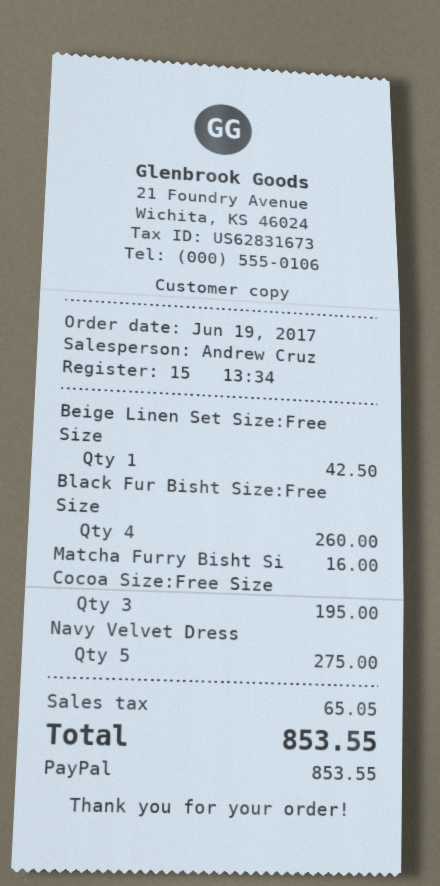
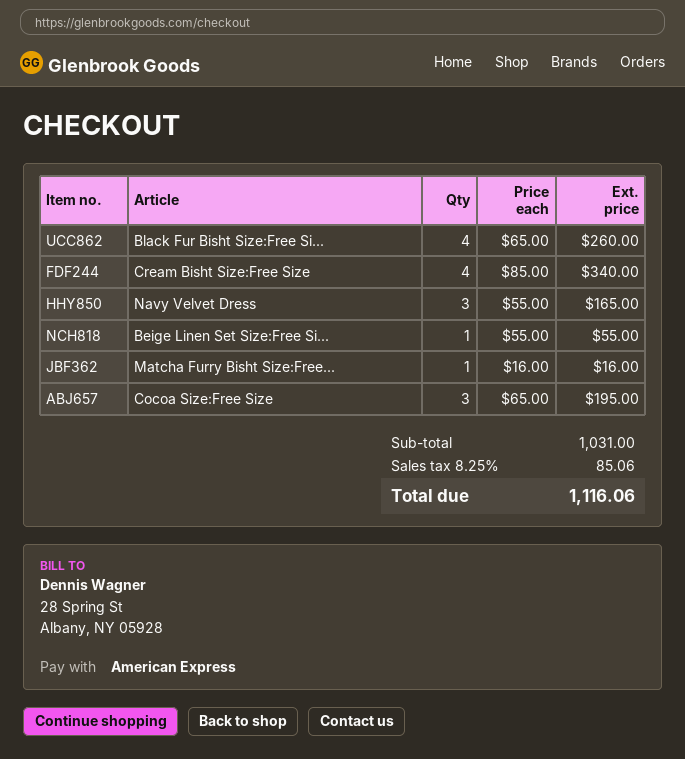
payment method: PayPal -> American Express
Beige Linen Set Size:Free Size: 1 for 42.50 -> 1 for 55.00
Navy Velvet Dress: 5 for 275.00 -> 3 for 165.00
Cream Bisht Size:Free Size: none -> 4 for 340.00
tax: 65.05 -> 85.06
total: 853.55 -> 1116.06

